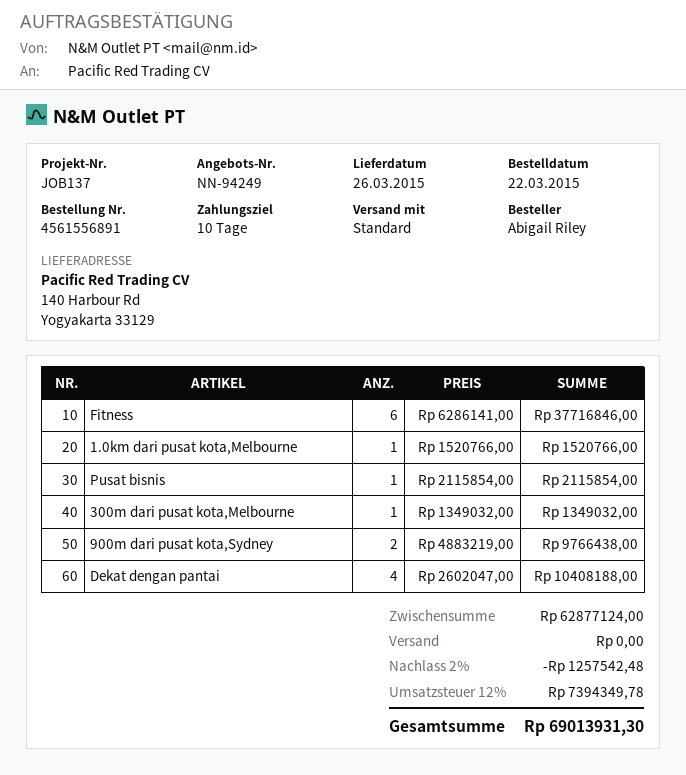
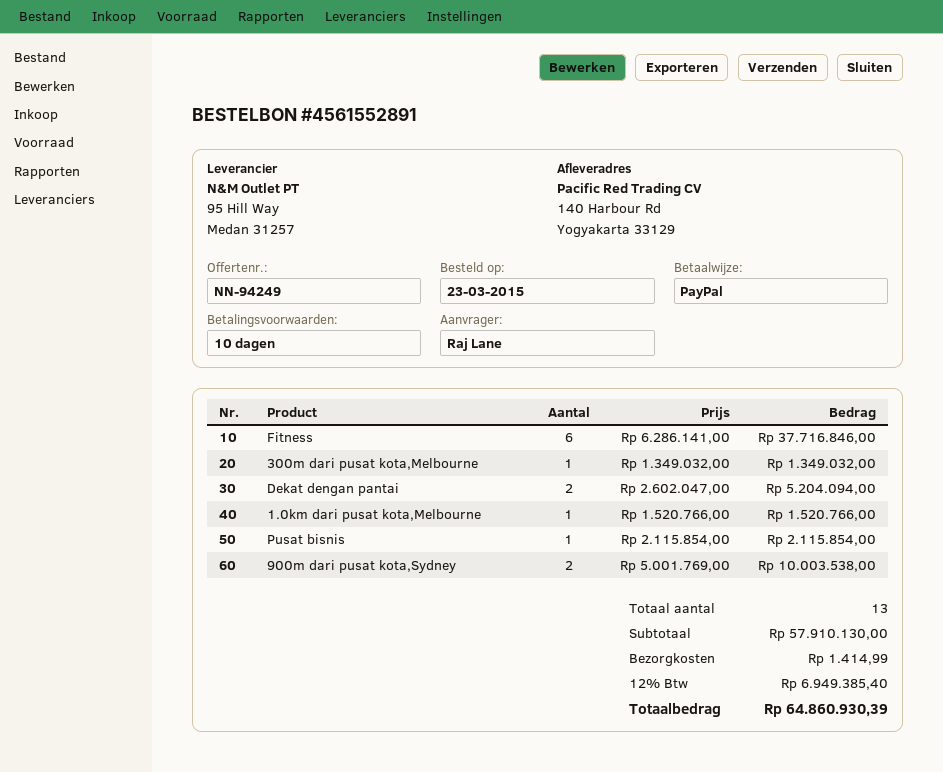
order number: 4561556891 -> 4561552891
order date: 2015-03-22 -> 2015-03-23
ordered by: Abigail Riley -> Raj Lane
900m dari pusat kota,Sydney: 2 x 4883219.00 = 9766438.00 -> 2 x 5001769.00 = 10003538.00
Dekat dengan pantai: 4 x 2602047.00 = 10408188.00 -> 2 x 2602047.00 = 5204094.00
subtotal: 62877124.00 -> 57910130.00
discount: 2% = 1257542.48 -> none
shipping: 0.00 -> 1414.99
tax: 12% = 7394349.78 -> 12% = 6949385.40
total: 69013931.30 -> 64860930.39

